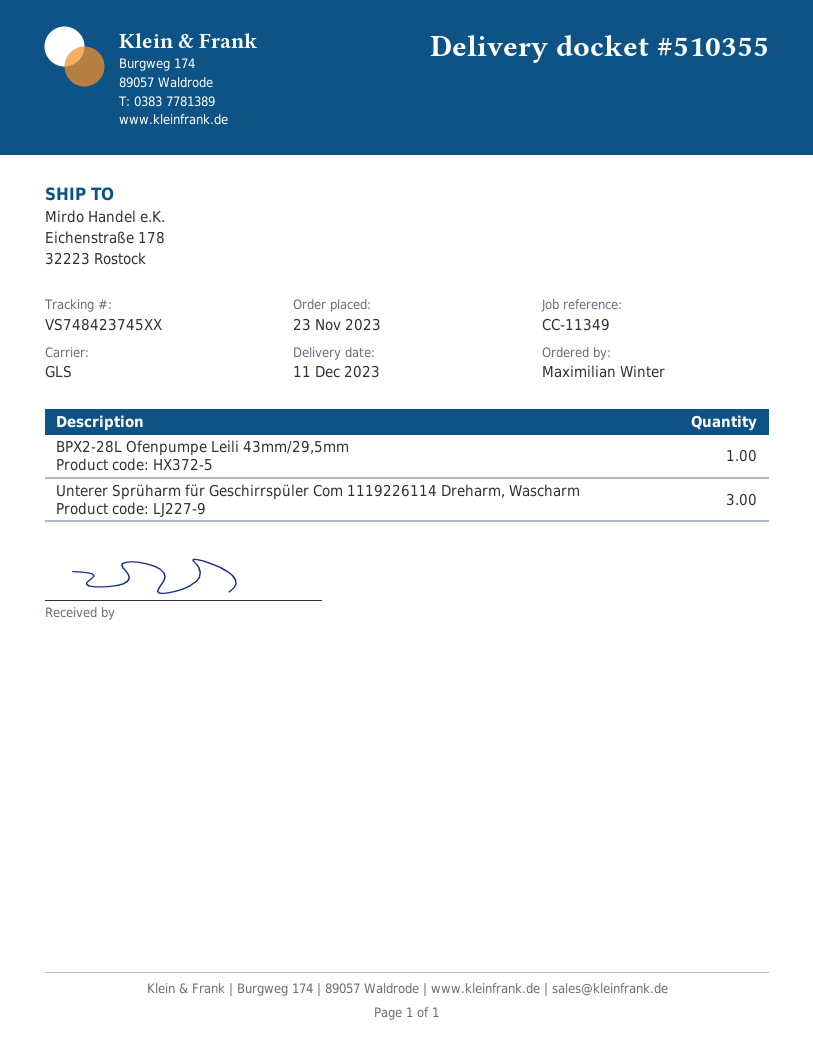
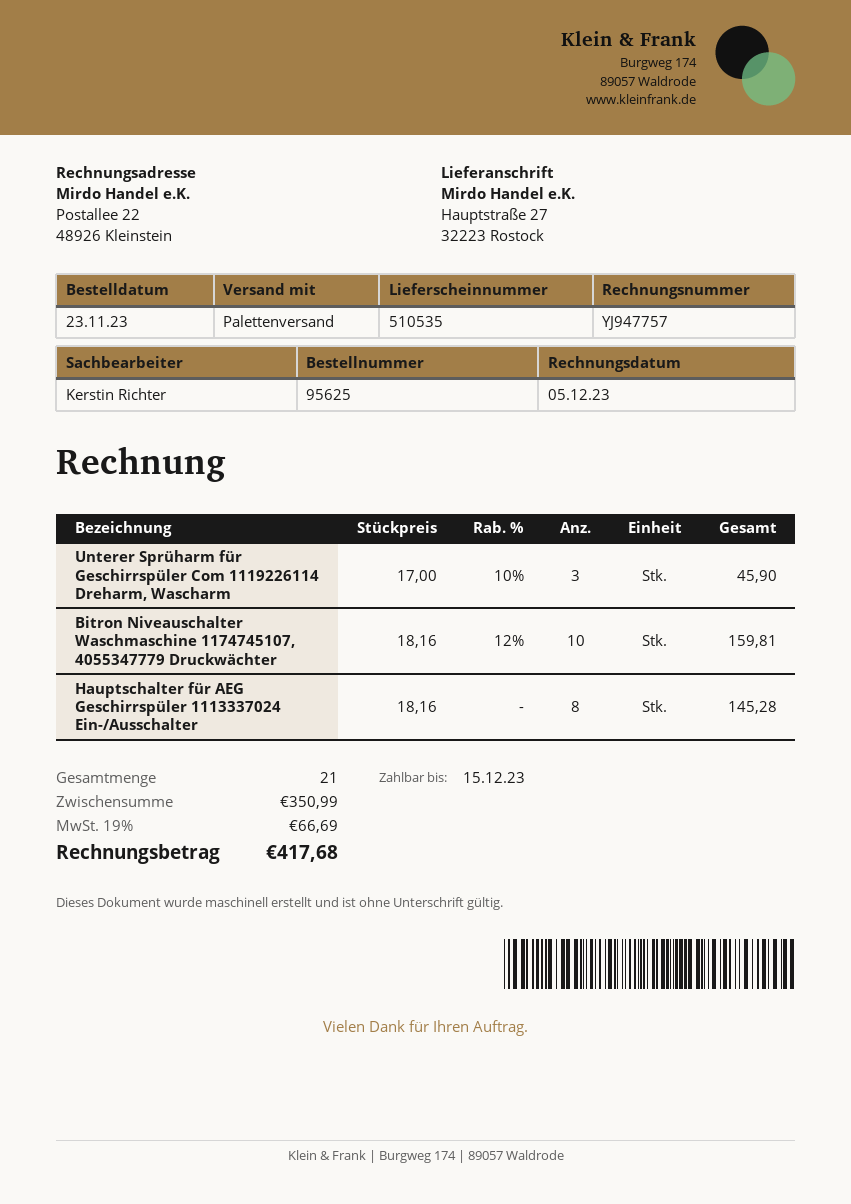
delivery note number: 510355 -> 510535
shipping method: GLS -> pallet freight
ship to: Eichenstraße 178, 32223 Rostock -> Hauptstraße 27, 32223 Rostock
BPX2-28L Ofenpumpe Leili 43mm/29,5mm: 1 -> none
Bitron Niveauschalter Waschmaschine 1174745107, 4055347779 Druckwächter: none -> 10
Hauptschalter für AEG Geschirrspüler 1113337024 Ein-/Ausschalter: none -> 8

